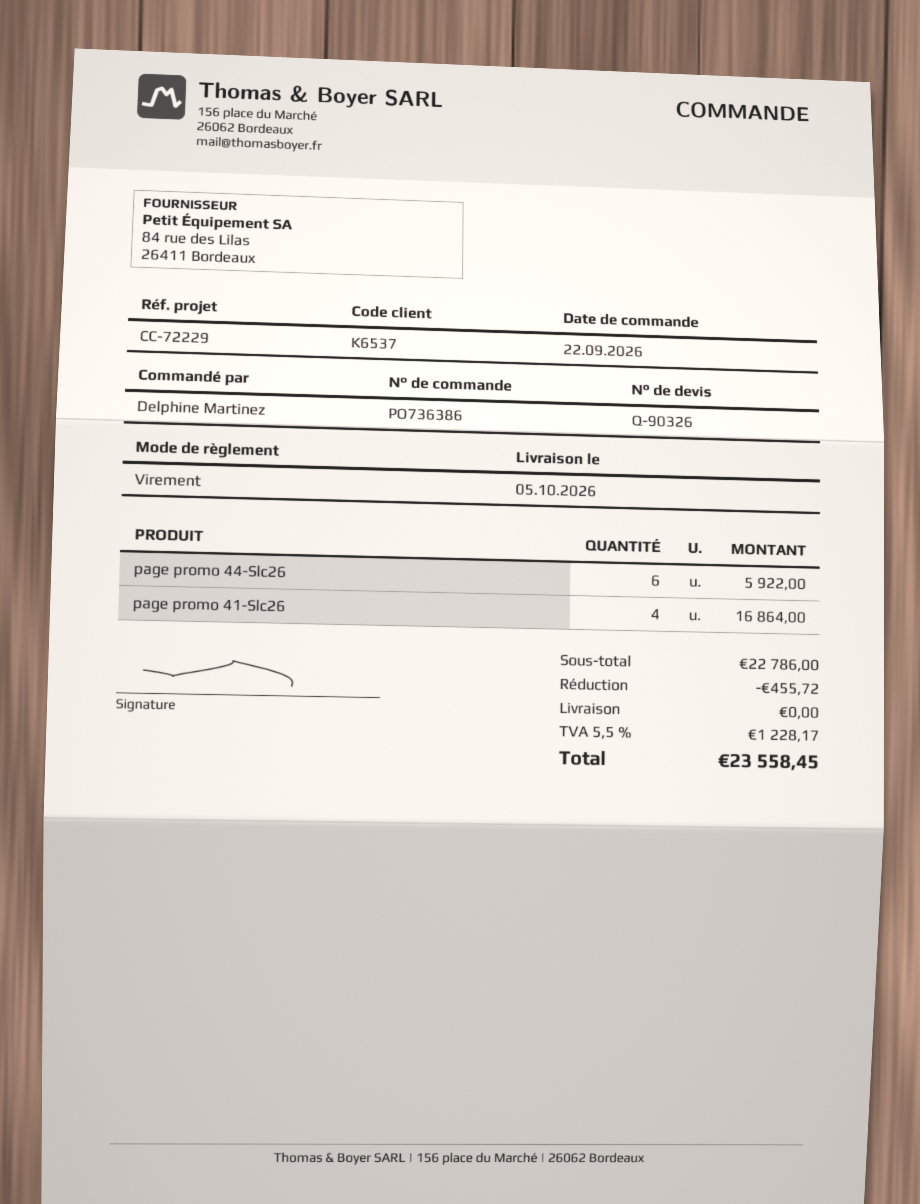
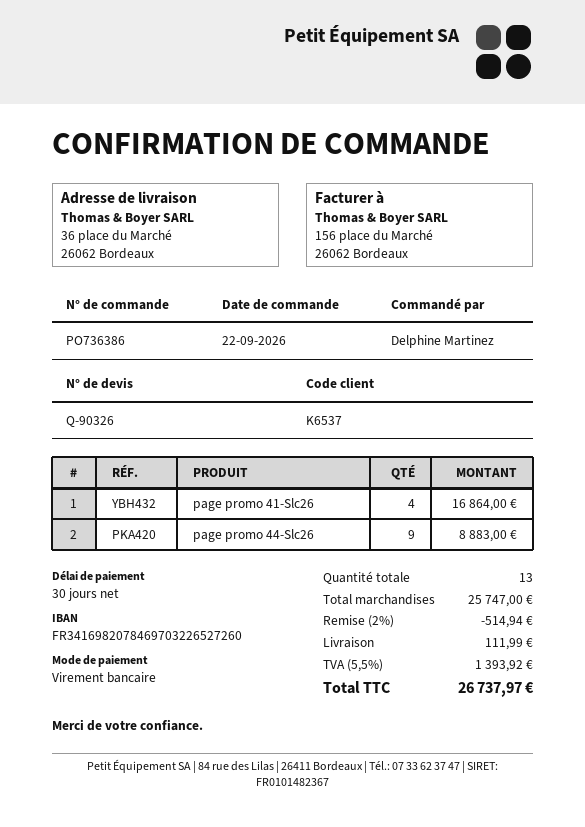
page promo 44-Slc26: 6 for 5922.00 -> 9 for 8883.00
subtotal: 22786.00 -> 25747.00
discount: 455.72 -> 514.94
shipping: 0.00 -> 111.99
tax: 5.5% = 1228.17 -> 5.5% = 1393.92
total: 23558.45 -> 26737.97

